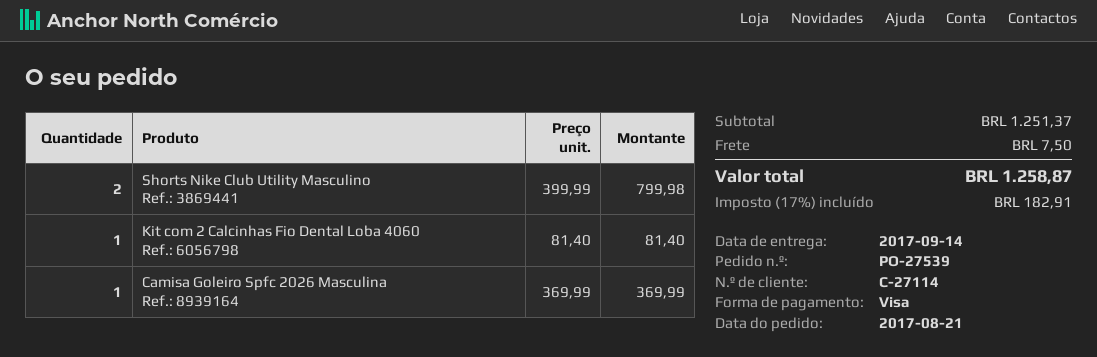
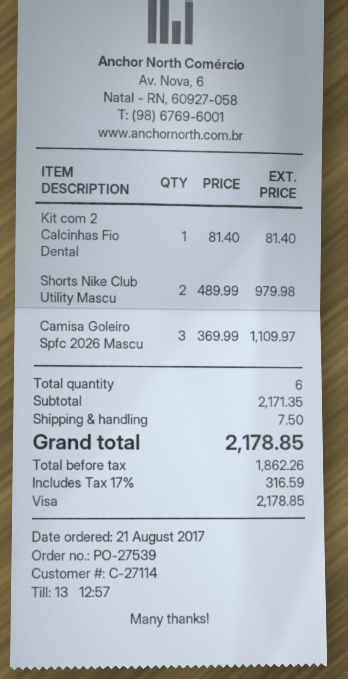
Shorts Nike Club Utility Masculino: 2 x 399.99 = 799.98 -> 2 x 489.99 = 979.98
Camisa Goleiro Spfc 2026 Masculina: 1 x 369.99 = 369.99 -> 3 x 369.99 = 1109.97
subtotal: 1251.37 -> 2171.35
tax: 17% = 182.91 -> 17% = 316.59
total: 1258.87 -> 2178.85

